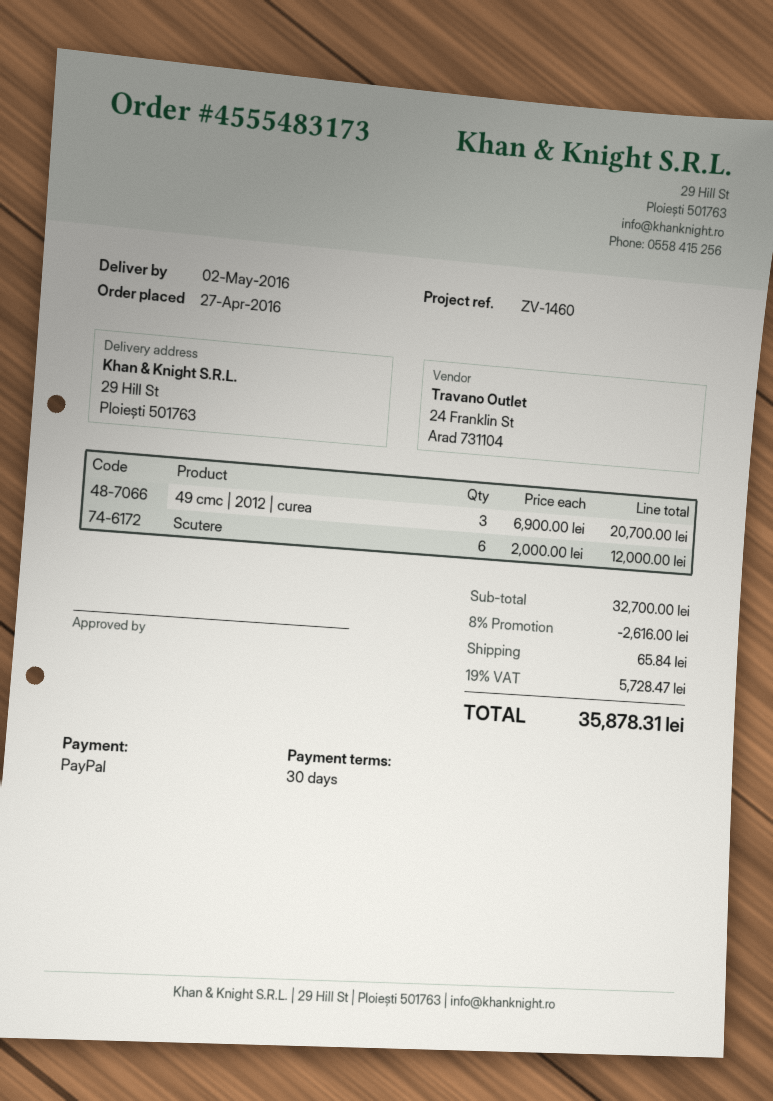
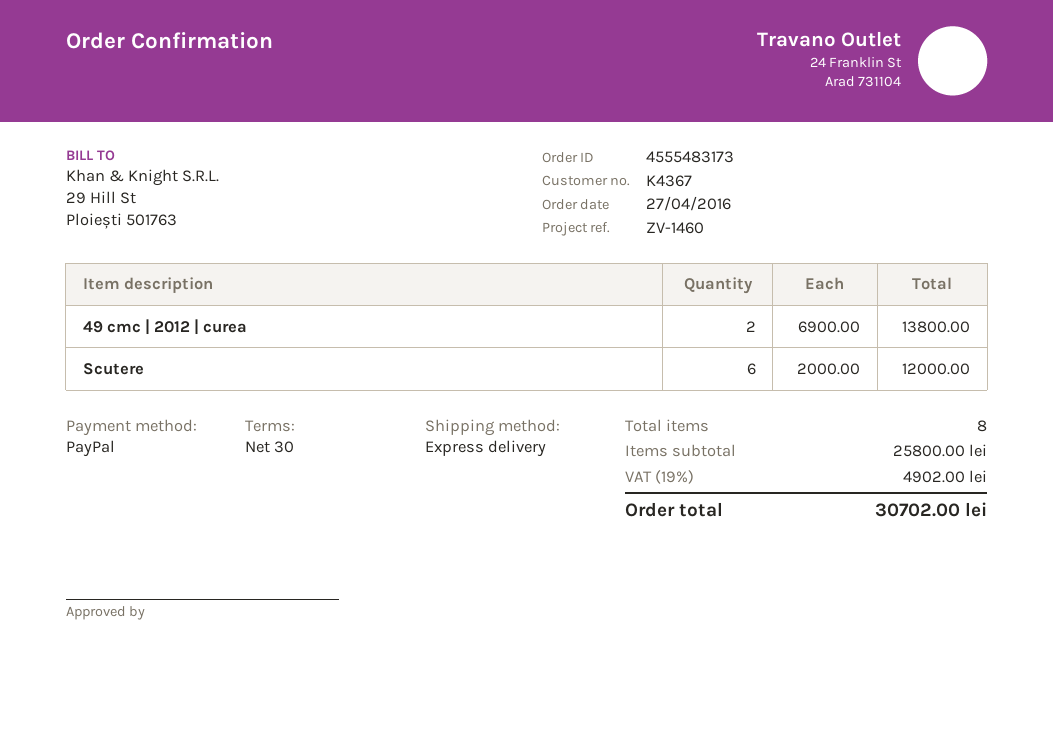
49 cmc | 2012 | curea: 3 x 6900.00 = 20700.00 -> 2 x 6900.00 = 13800.00
subtotal: 32700.00 -> 25800.00
discount: 8% = 2616.00 -> none
shipping: 65.84 -> none
tax: 19% = 5728.47 -> 19% = 4902.00
total: 35878.31 -> 30702.00

